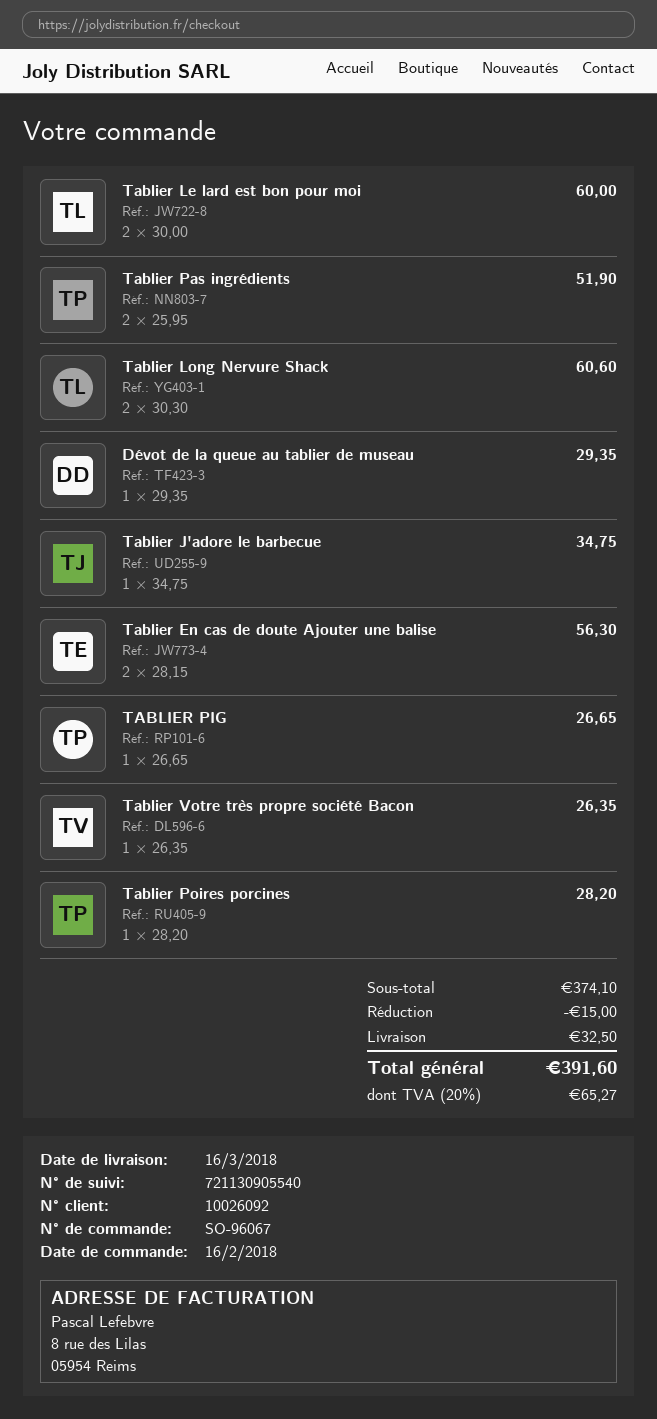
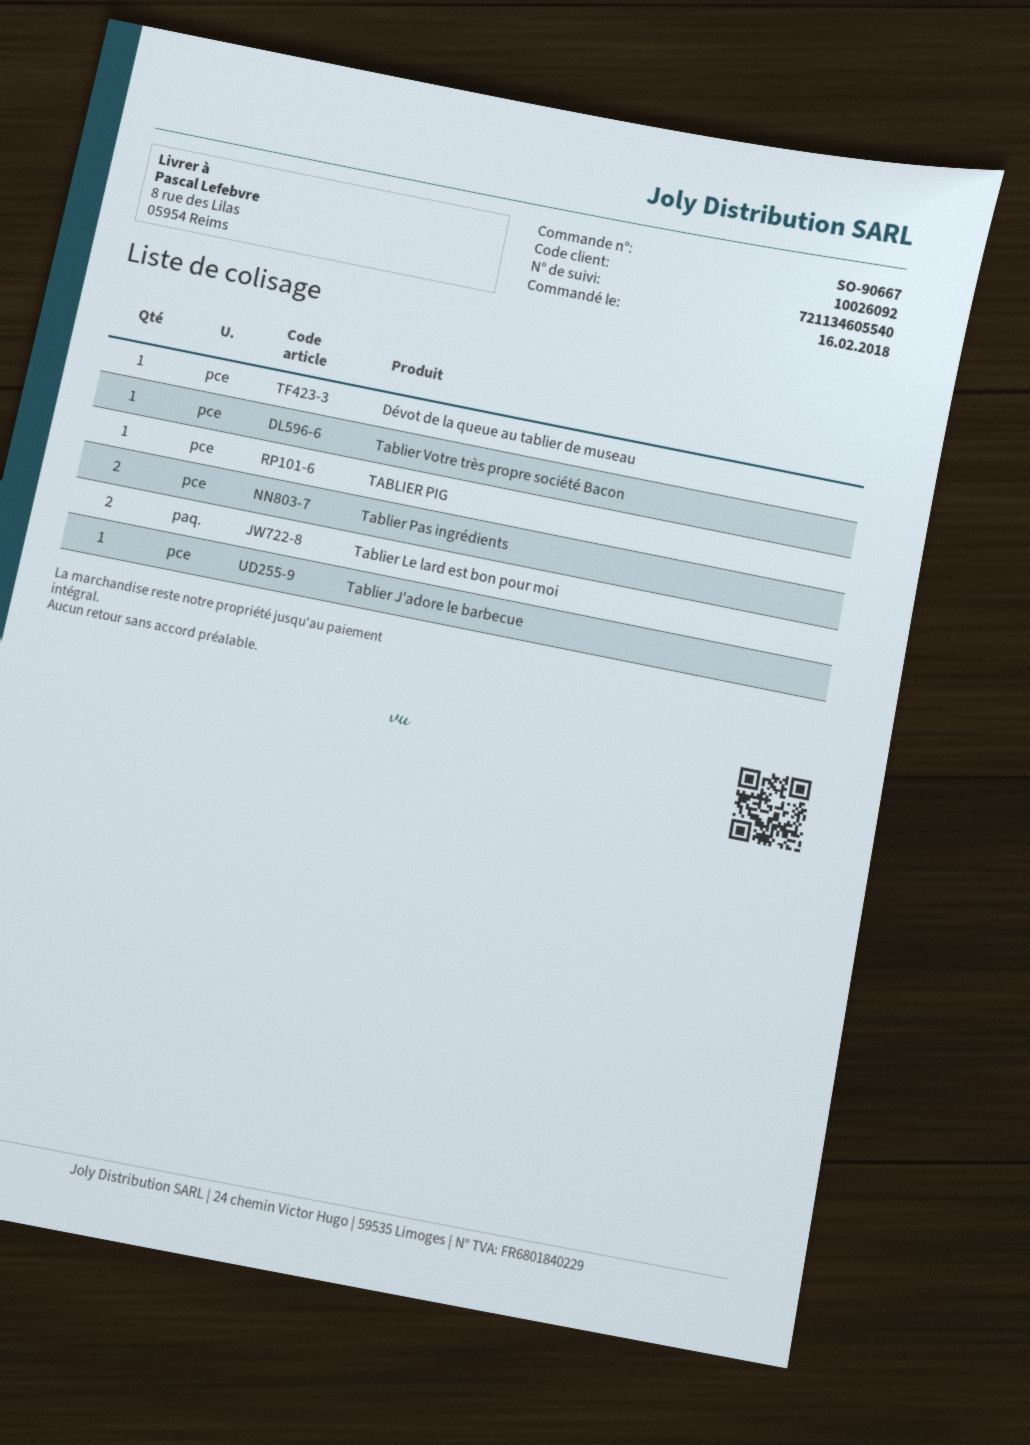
order number: SO-96067 -> SO-90667
tracking number: 721130905540 -> 721134605540
Tablier Long Nervure Shack: 2 -> none
Tablier En cas de doute Ajouter une balise: 2 -> none
Tablier Poires porcines: 1 -> none

